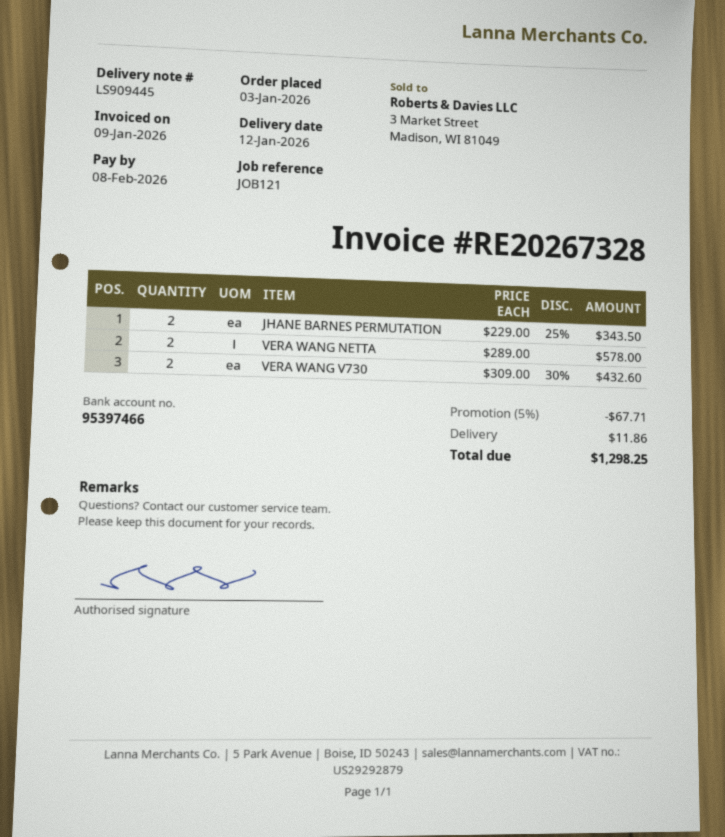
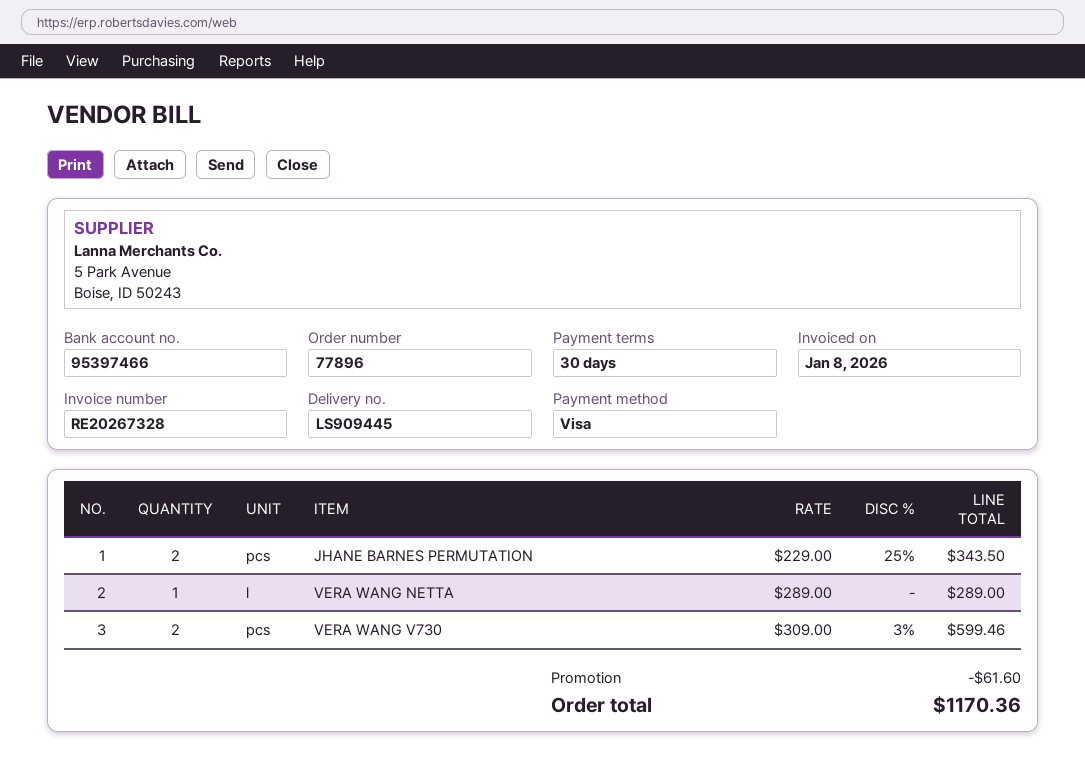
invoice date: 2026-01-09 -> 2026-01-08
VERA WANG NETTA: 2 x 289.00 = 578.00 -> 1 x 289.00 = 289.00
VERA WANG V730: 2 x 309.00 - 30% = 432.60 -> 2 x 309.00 - 3% = 599.46
discount: 67.71 -> 61.60
shipping: 11.86 -> none
total: 1298.25 -> 1170.36

